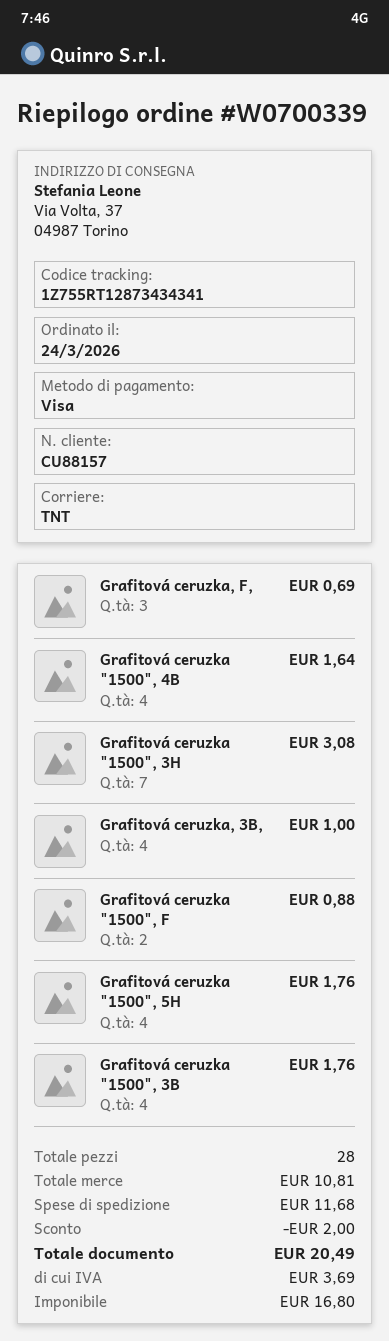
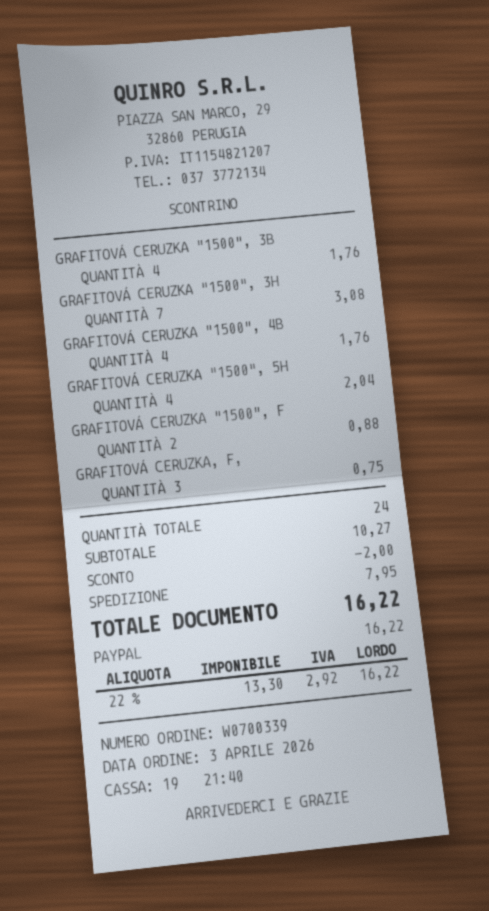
order date: 2026-03-24 -> 2026-04-03
payment method: Visa -> PayPal
Grafitová ceruzka, F,: 3 for 0.69 -> 3 for 0.75
Grafitová ceruzka "1500", 4B: 4 for 1.64 -> 4 for 1.76
Grafitová ceruzka, 3B,: 4 for 1.00 -> none
Grafitová ceruzka "1500", 5H: 4 for 1.76 -> 4 for 2.04
total quantity: 28 -> 24
subtotal: 10.81 -> 10.27
shipping: 11.68 -> 7.95
net: 16.80 -> 13.30
tax: 3.69 -> 2.92
total: 20.49 -> 16.22

